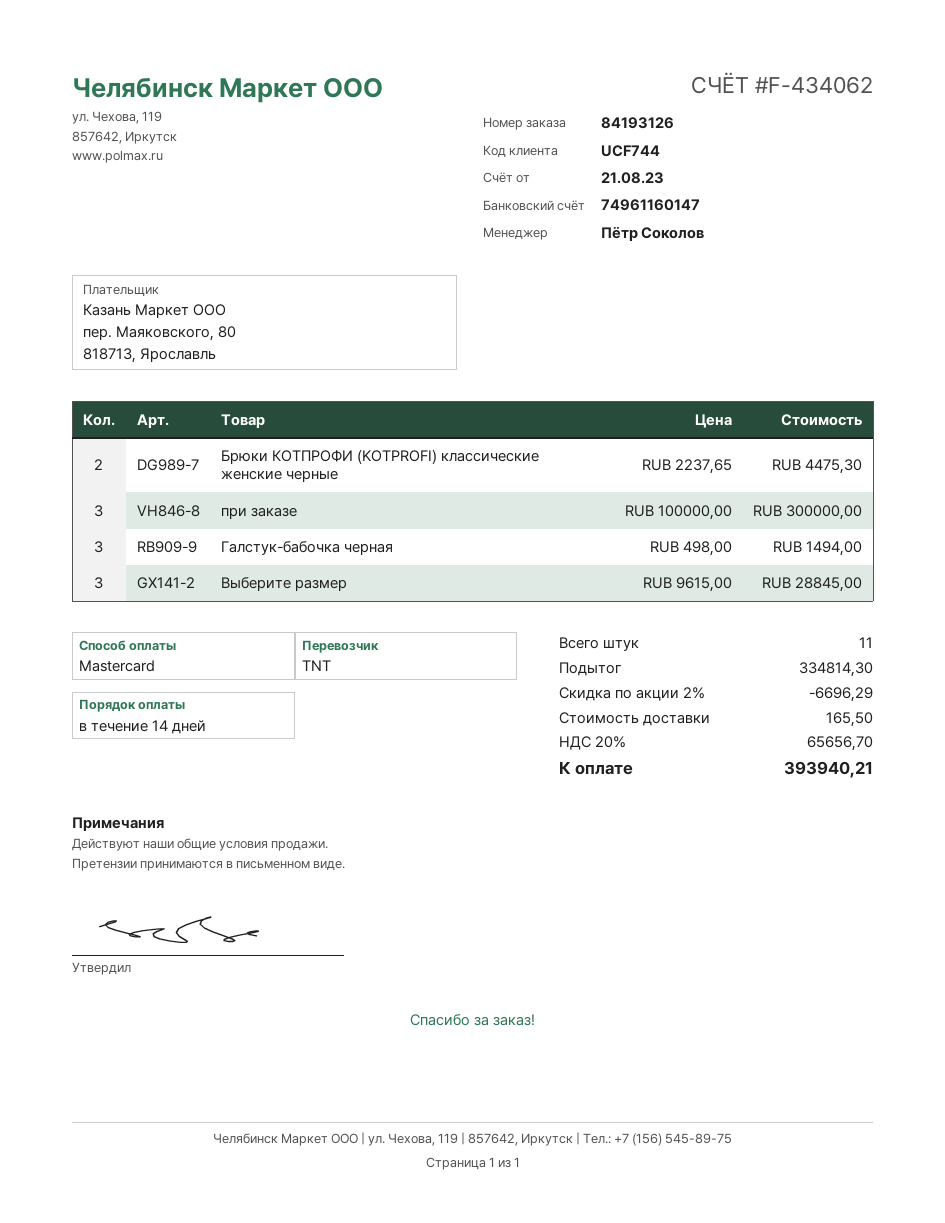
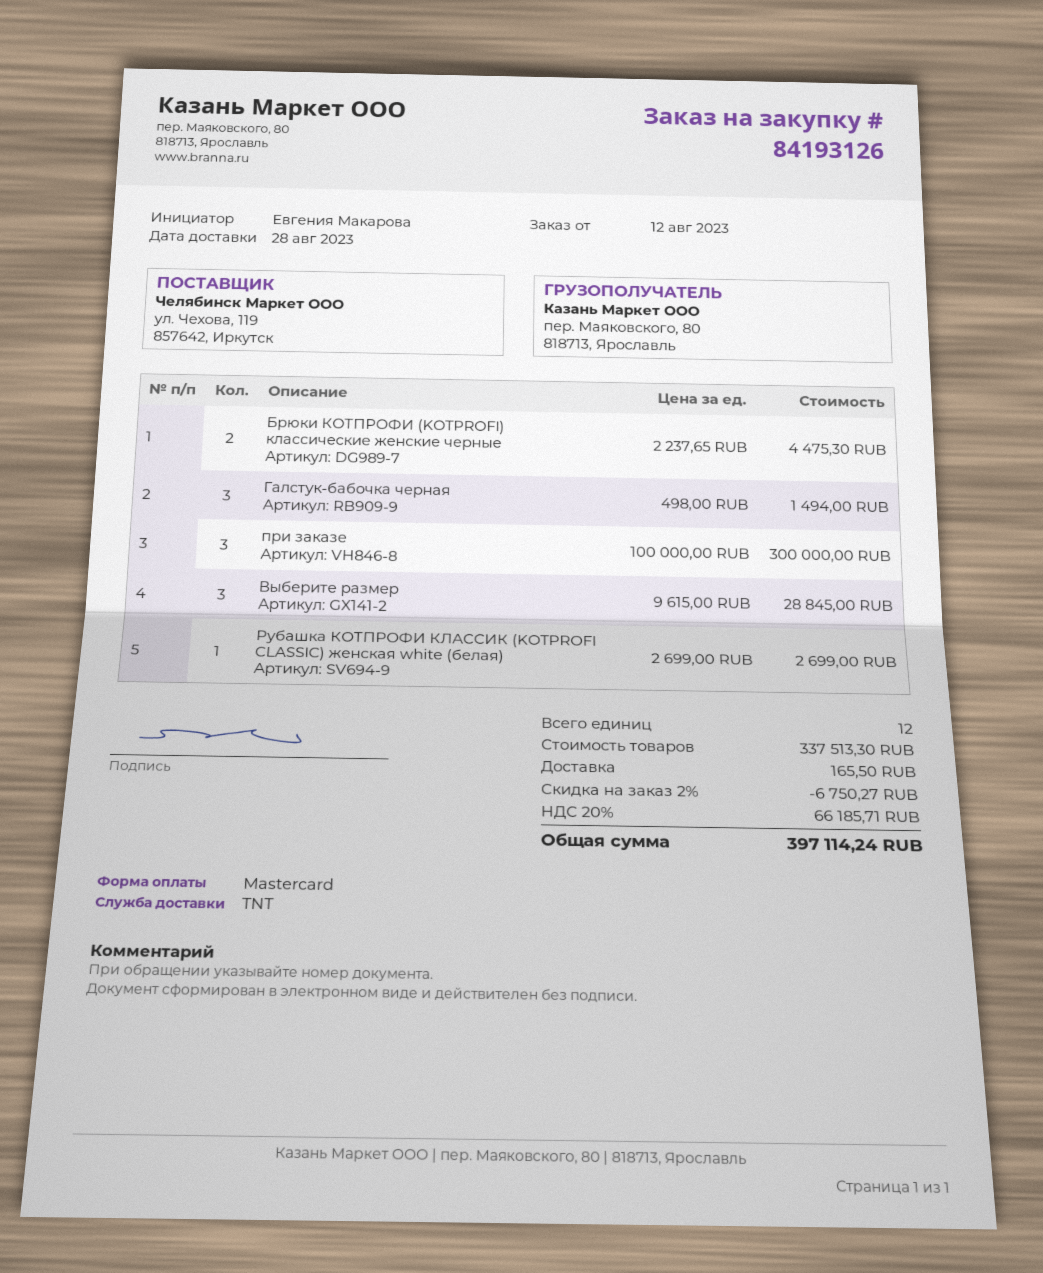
Рубашка КОТПРОФИ КЛАССИК (KOTPROFI CLASSIC) женская white (белая): none -> 1 x 2699.00 = 2699.00
total quantity: 11 -> 12
subtotal: 334814.30 -> 337513.30
discount: 2% = 6696.29 -> 2% = 6750.27
tax: 20% = 65656.70 -> 20% = 66185.71
total: 393940.21 -> 397114.24

